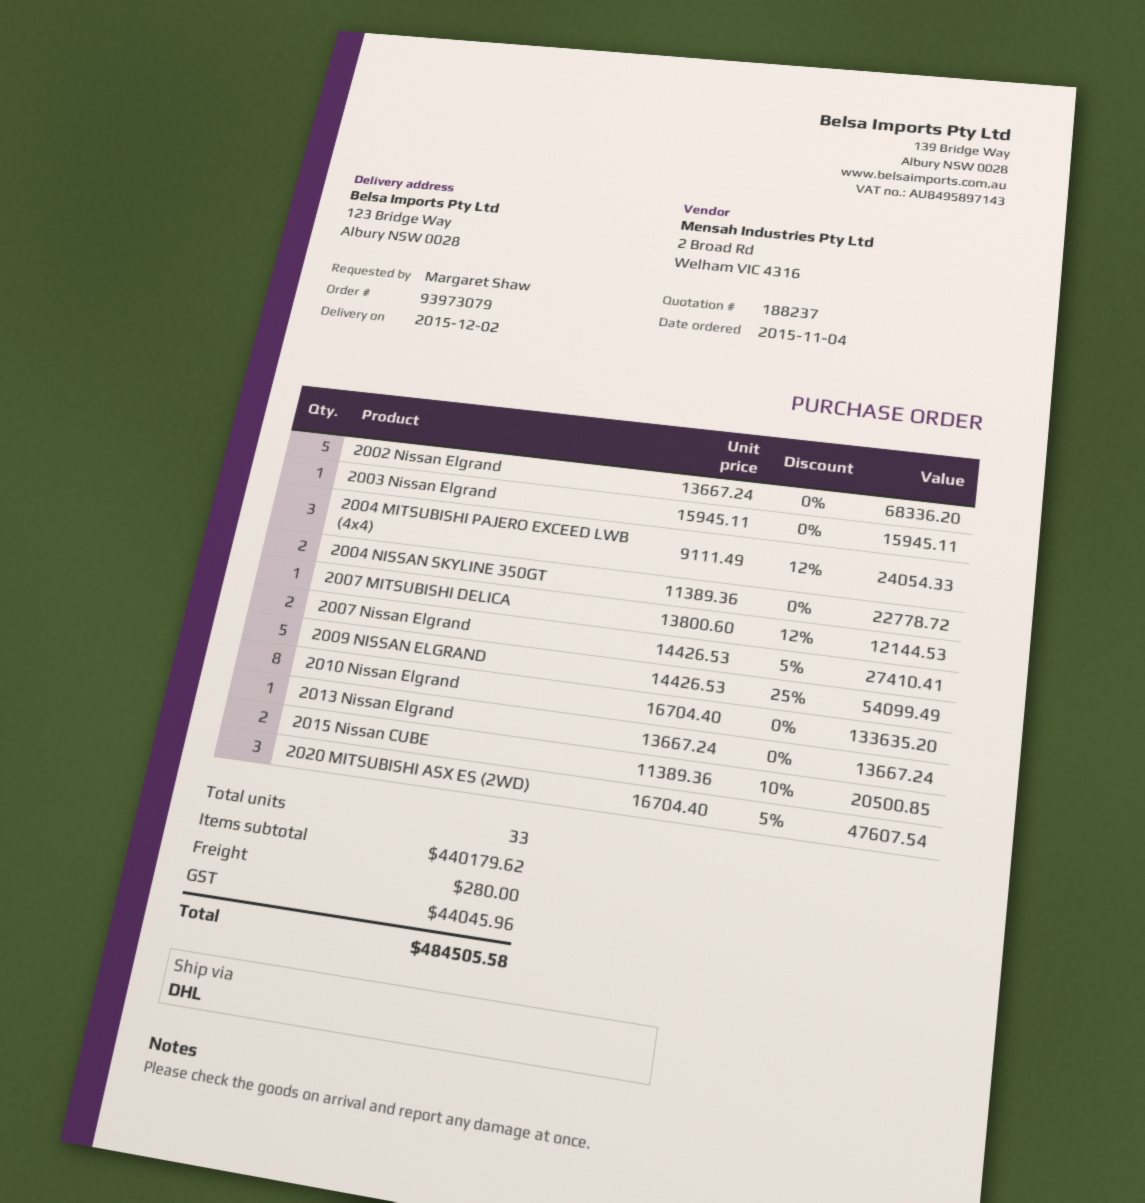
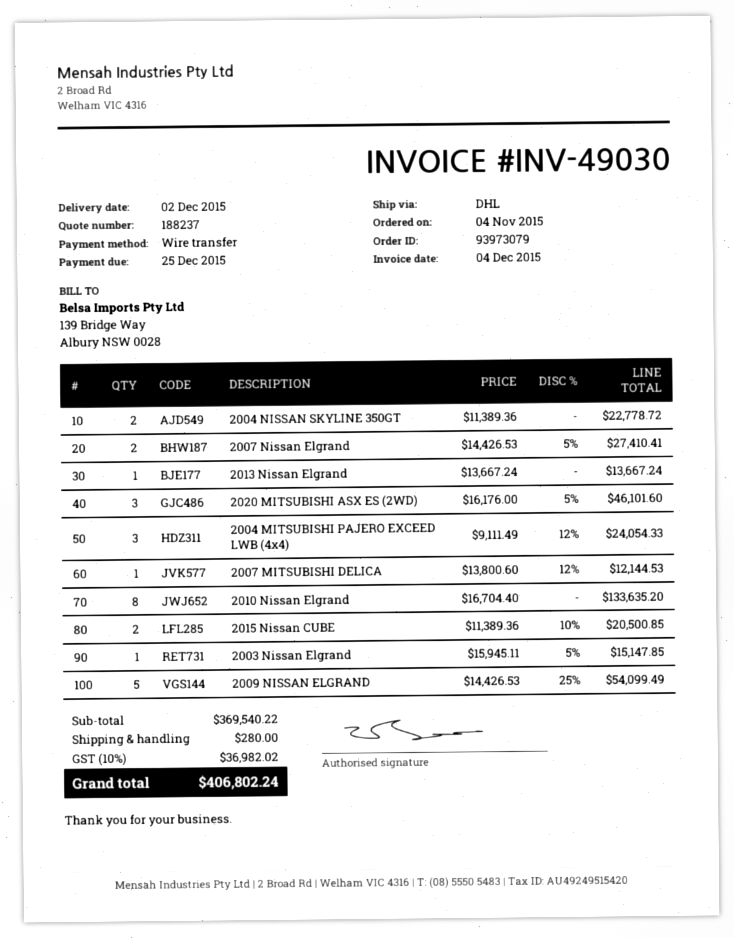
2002 Nissan Elgrand: 5 x 13667.24 = 68336.20 -> none
2003 Nissan Elgrand: 1 x 15945.11 = 15945.11 -> 1 x 15945.11 - 5% = 15147.85
2020 MITSUBISHI ASX ES (2WD): 3 x 16704.40 - 5% = 47607.54 -> 3 x 16176.00 - 5% = 46101.60
subtotal: 440179.62 -> 369540.22
tax: 44045.96 -> 36982.02
total: 484505.58 -> 406802.24

